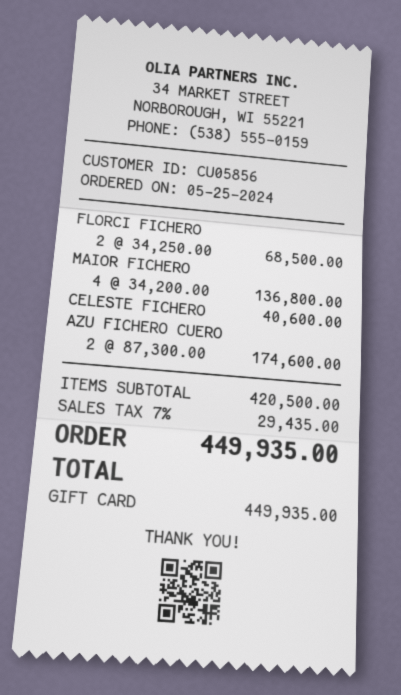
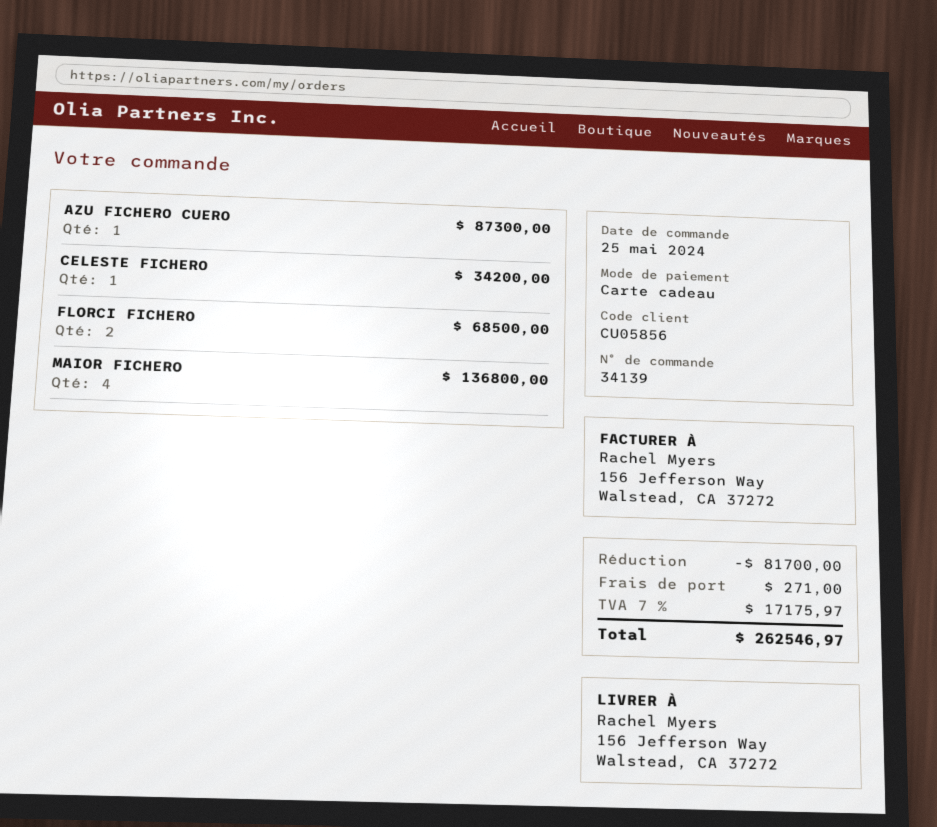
CELESTE FICHERO: 1 for 40600.00 -> 1 for 34200.00
AZU FICHERO CUERO: 2 for 174600.00 -> 1 for 87300.00
discount: none -> 81700.00
shipping: none -> 271.00
tax: 7% = 29435.00 -> 7% = 17175.97
total: 449935.00 -> 262546.97

